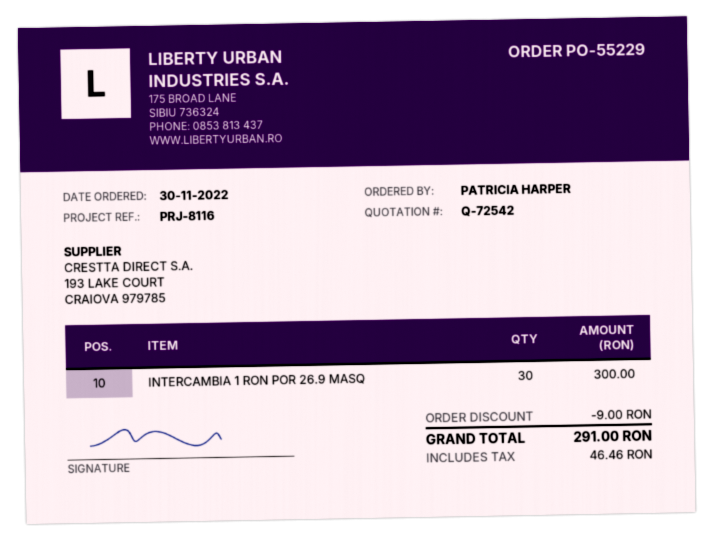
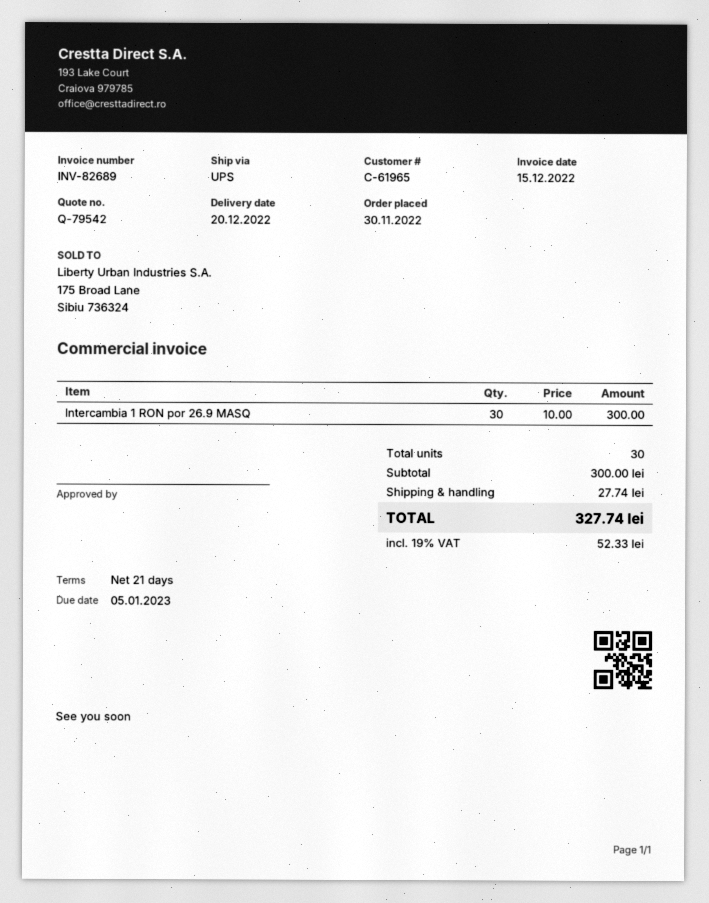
quote number: Q-72542 -> Q-79542
discount: 9.00 -> none
shipping: none -> 27.74
tax: 46.46 -> 52.33
total: 291.00 -> 327.74

